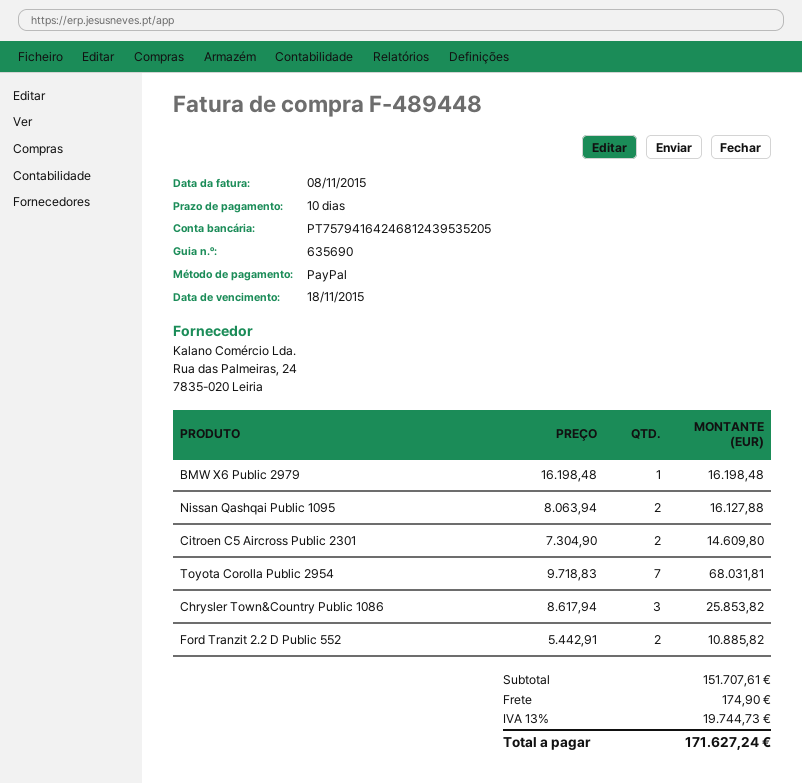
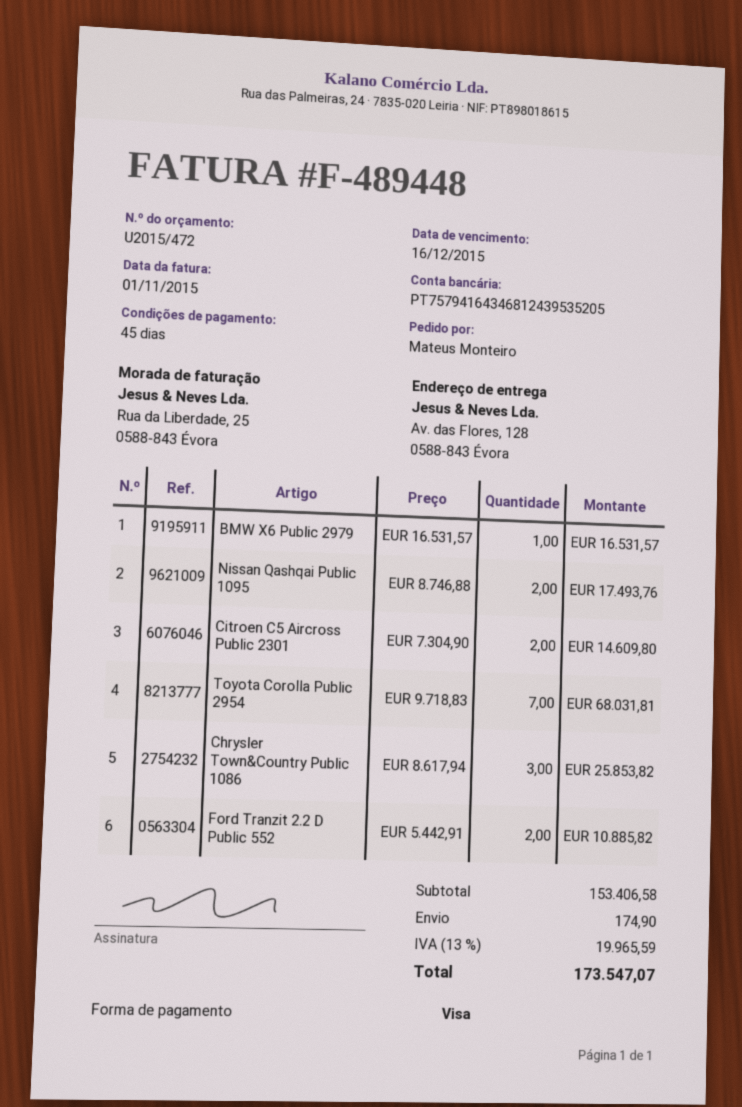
invoice date: 2015-11-08 -> 2015-11-01
payment terms: 10 days -> 45 days
due date: 2015-11-18 -> 2015-12-16
payment method: PayPal -> Visa
bank account: PT75794164246812439535205 -> PT75794164346812439535205
BMW X6 Public 2979: 1 x 16198.48 = 16198.48 -> 1 x 16531.57 = 16531.57
Nissan Qashqai Public 1095: 2 x 8063.94 = 16127.88 -> 2 x 8746.88 = 17493.76
subtotal: 151707.61 -> 153406.58
tax: 13% = 19744.73 -> 13% = 19965.59
total: 171627.24 -> 173547.07

